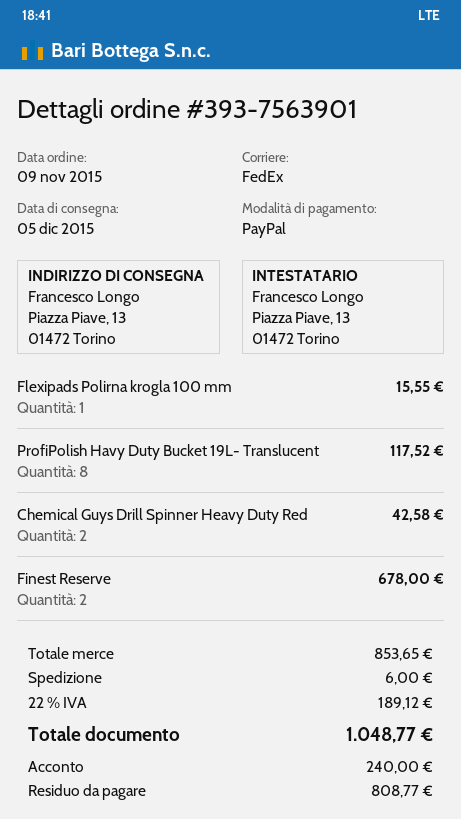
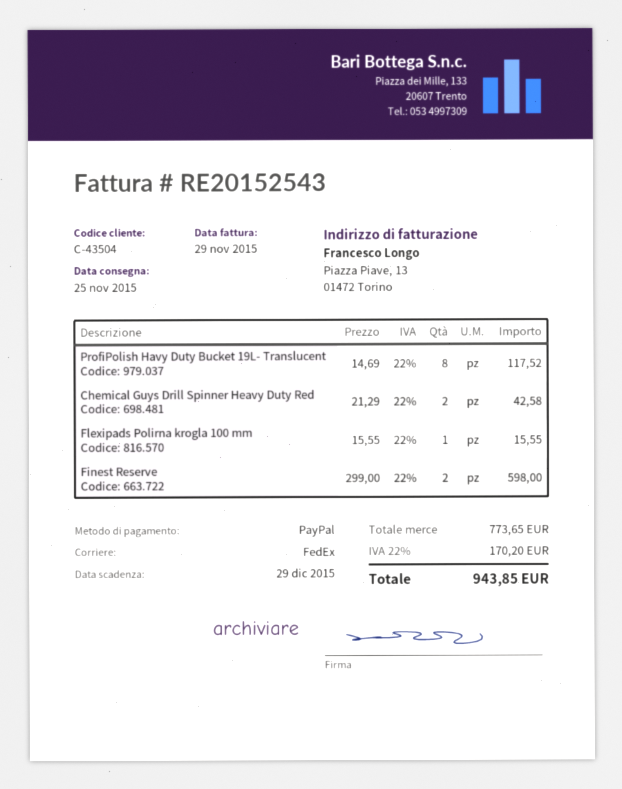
delivery date: 2015-12-05 -> 2015-11-25
Finest Reserve: 2 for 678.00 -> 2 for 598.00
subtotal: 853.65 -> 773.65
shipping: 6.00 -> none
tax: 22% = 189.12 -> 22% = 170.20
total: 1048.77 -> 943.85

